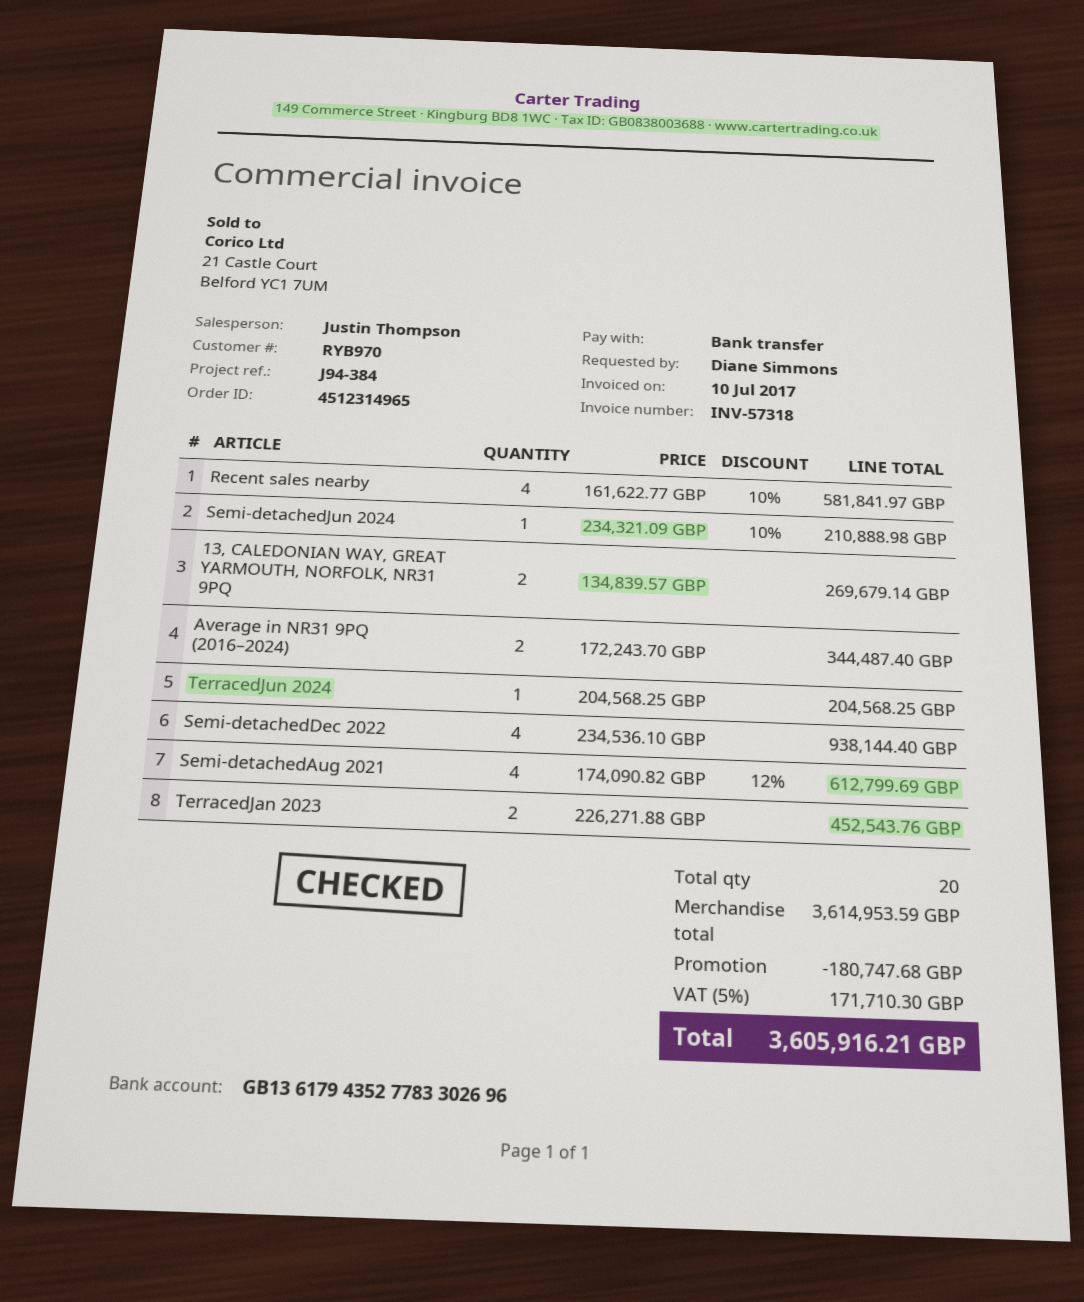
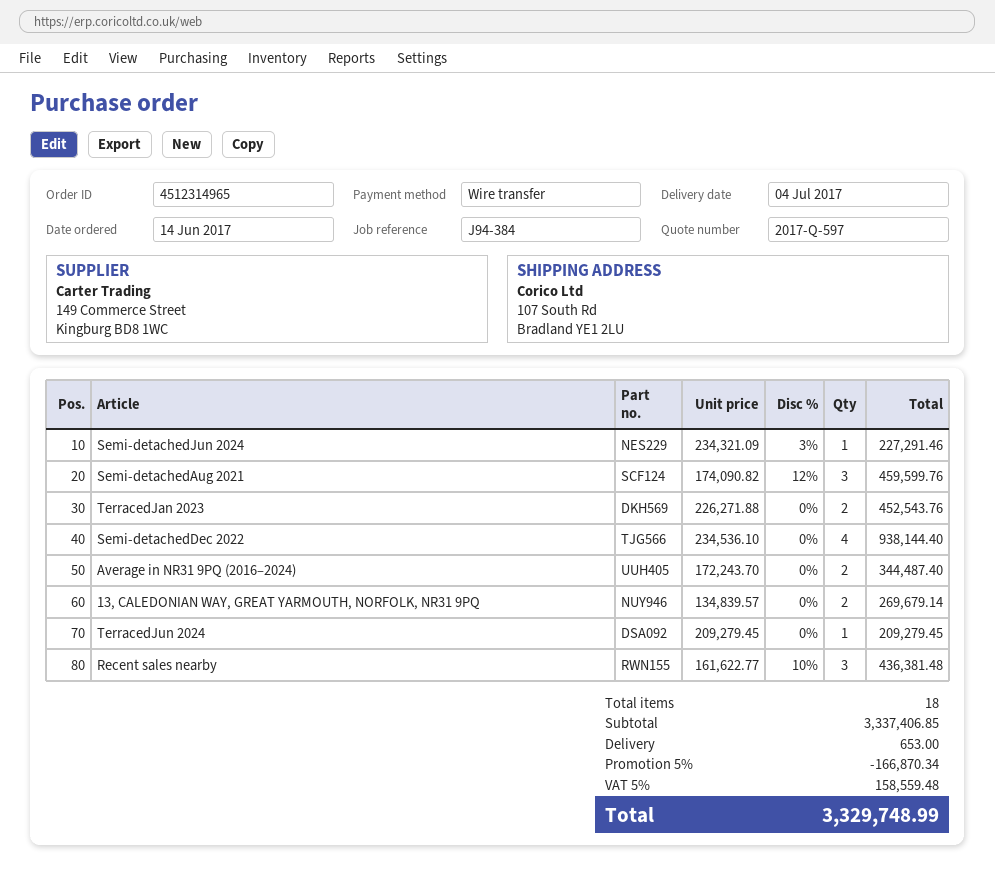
Recent sales nearby: 4 x 161622.77 - 10% = 581841.97 -> 3 x 161622.77 - 10% = 436381.48
Semi-detachedJun 2024: 1 x 234321.09 - 10% = 210888.98 -> 1 x 234321.09 - 3% = 227291.46
TerracedJun 2024: 1 x 204568.25 = 204568.25 -> 1 x 209279.45 = 209279.45
Semi-detachedAug 2021: 4 x 174090.82 - 12% = 612799.69 -> 3 x 174090.82 - 12% = 459599.76
total quantity: 20 -> 18
subtotal: 3614953.59 -> 3337406.85
discount: 180747.68 -> 166870.34
shipping: none -> 653.00
tax: 5% = 171710.30 -> 5% = 158559.48
total: 3605916.21 -> 3329748.99

